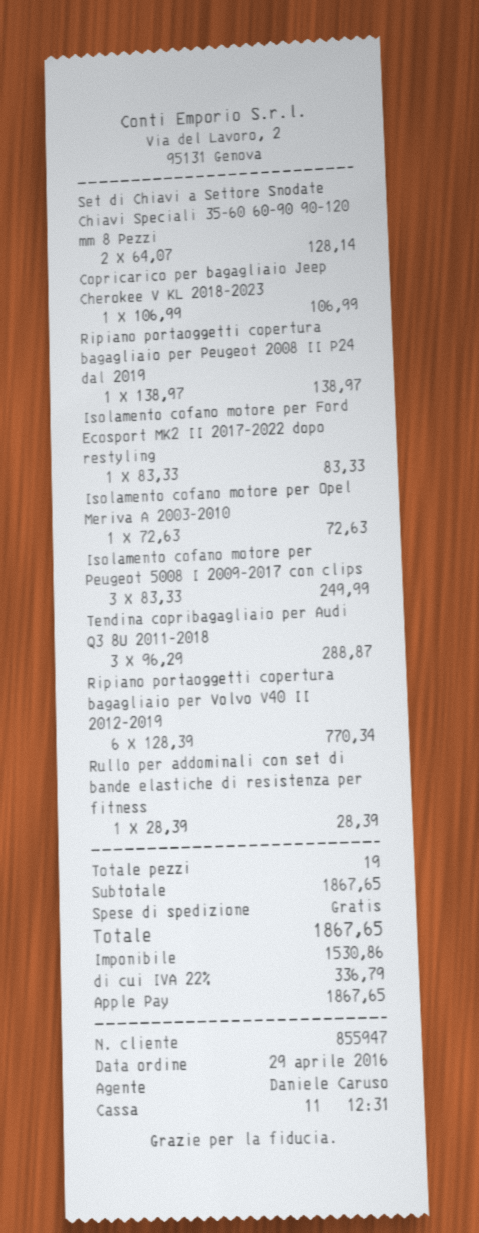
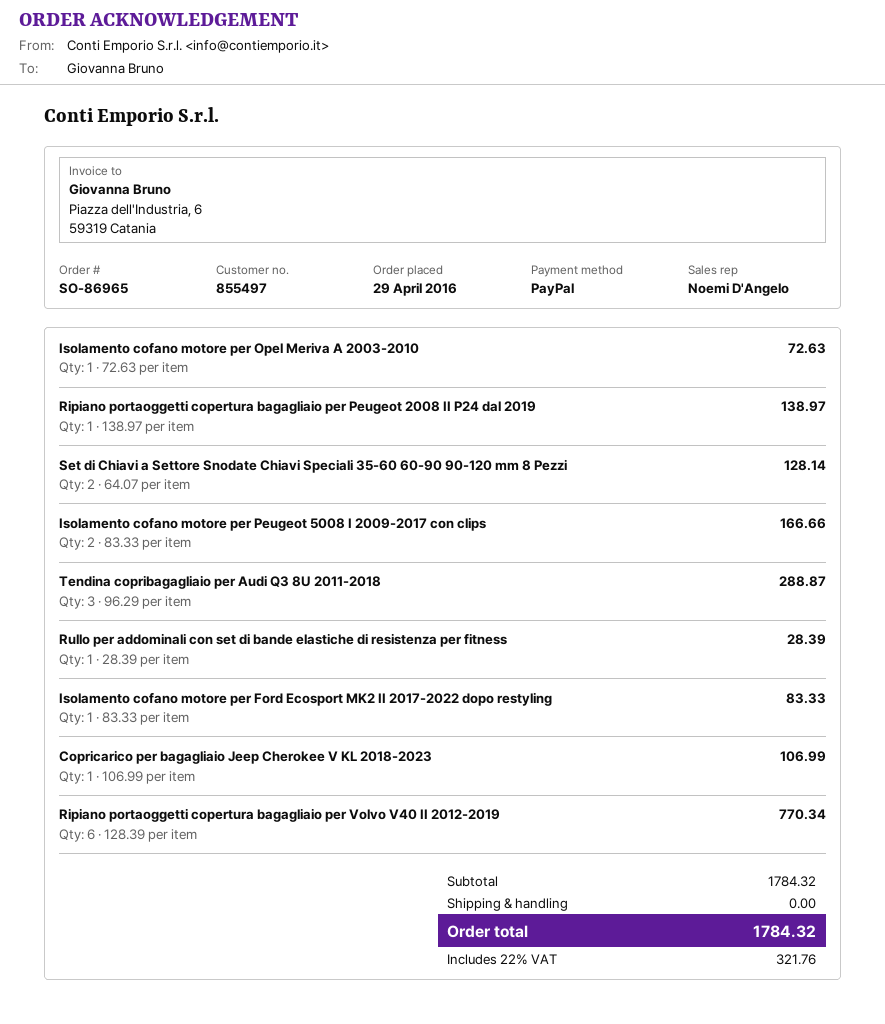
customer number: 855947 -> 855497
sales rep: Daniele Caruso -> Noemi D'Angelo
payment method: Apple Pay -> PayPal
Isolamento cofano motore per Peugeot 5008 I 2009-2017 con clips: 3 x 83.33 = 249.99 -> 2 x 83.33 = 166.66
subtotal: 1867.65 -> 1784.32
tax: 22% = 336.79 -> 22% = 321.76
total: 1867.65 -> 1784.32

